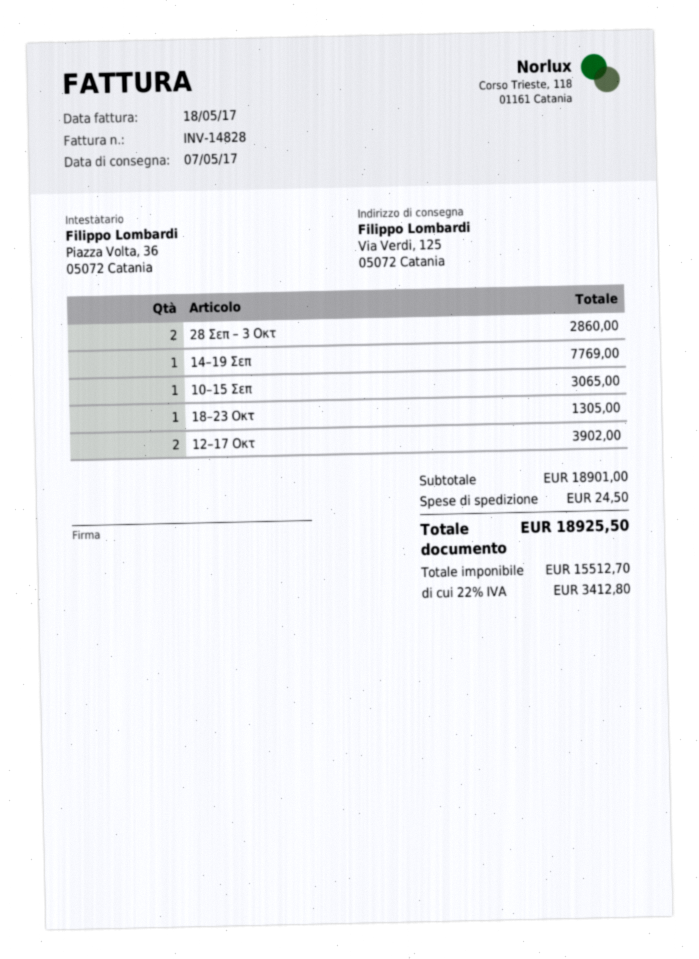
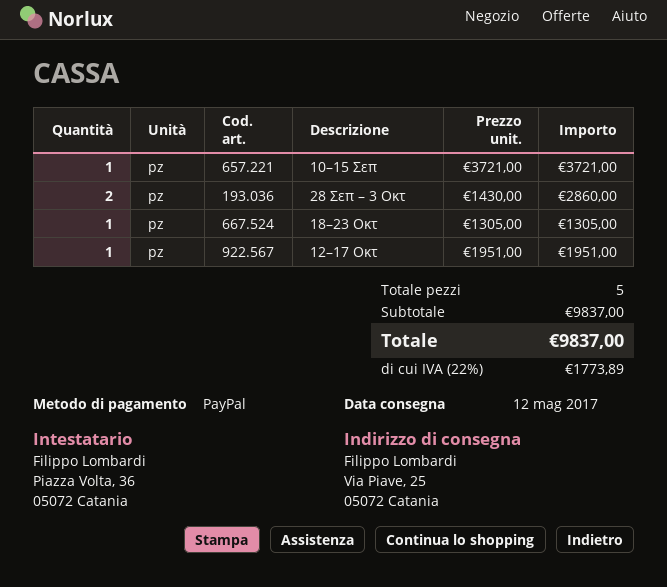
delivery date: 2017-05-07 -> 2017-05-12
ship to: Via Verdi, 125, 05072 Catania -> Via Piave, 25, 05072 Catania
14–19 Σεπ: 1 for 7769.00 -> none
10–15 Σεπ: 1 for 3065.00 -> 1 for 3721.00
12–17 Οκτ: 2 for 3902.00 -> 1 for 1951.00
subtotal: 18901.00 -> 9837.00
shipping: 24.50 -> none
tax: 22% = 3412.80 -> 22% = 1773.89
total: 18925.50 -> 9837.00

